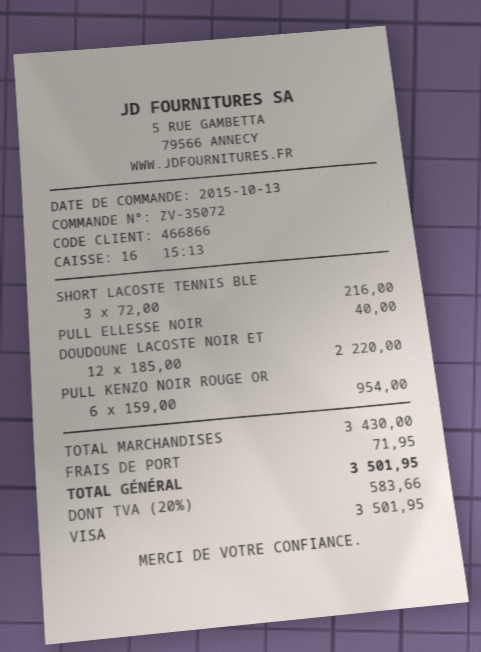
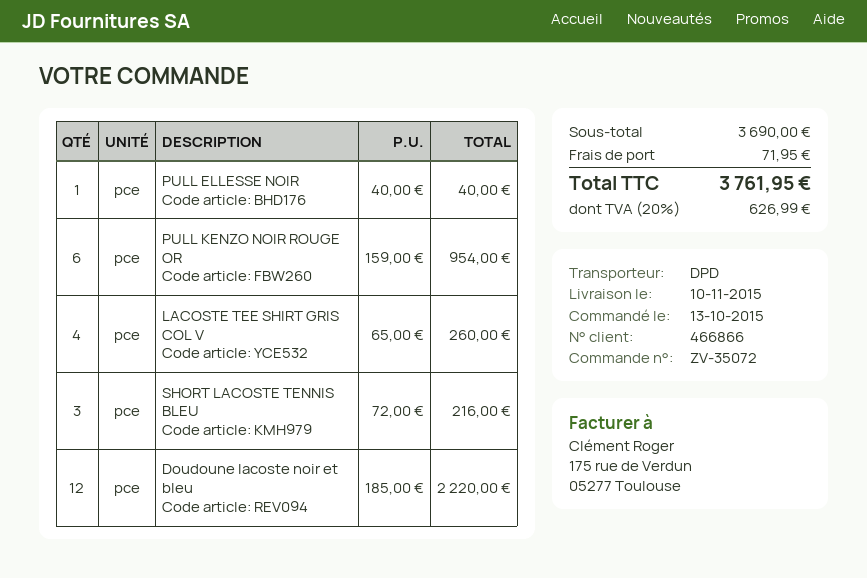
LACOSTE TEE SHIRT GRIS COL V: none -> 4 x 65.00 = 260.00
subtotal: 3430.00 -> 3690.00
tax: 20% = 583.66 -> 20% = 626.99
total: 3501.95 -> 3761.95

